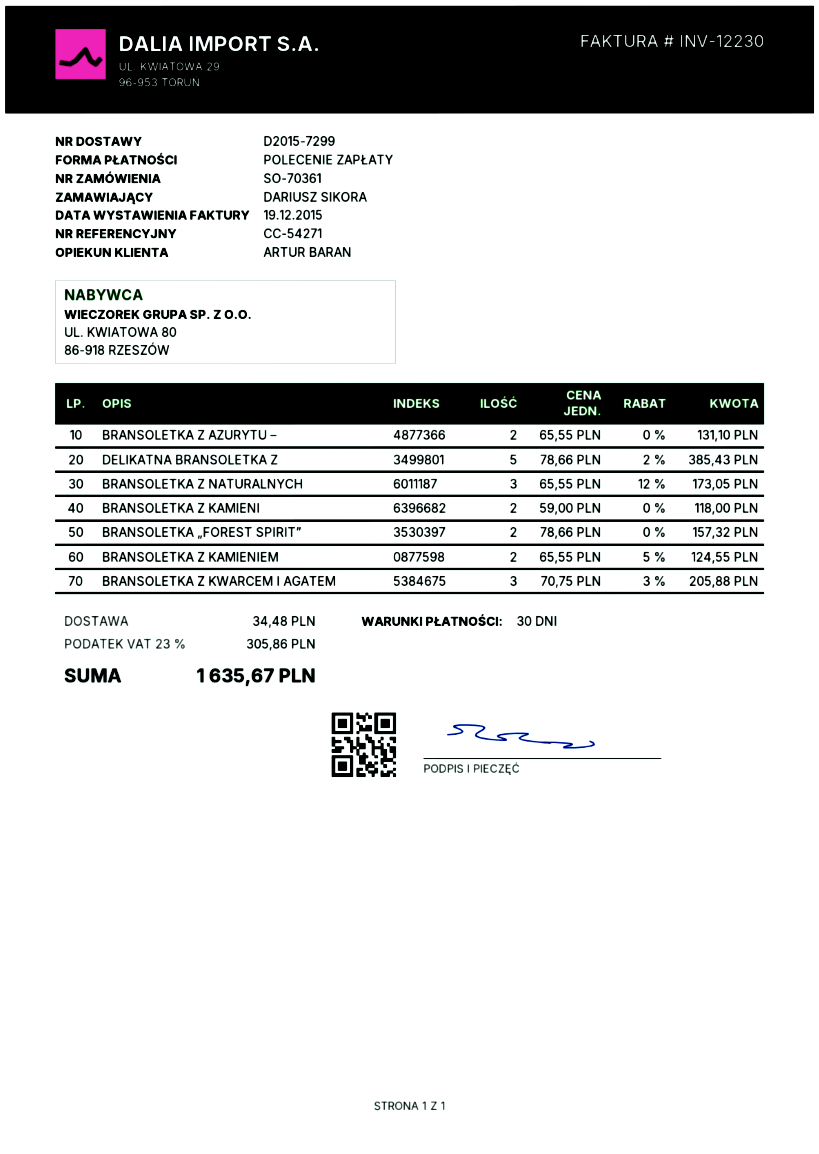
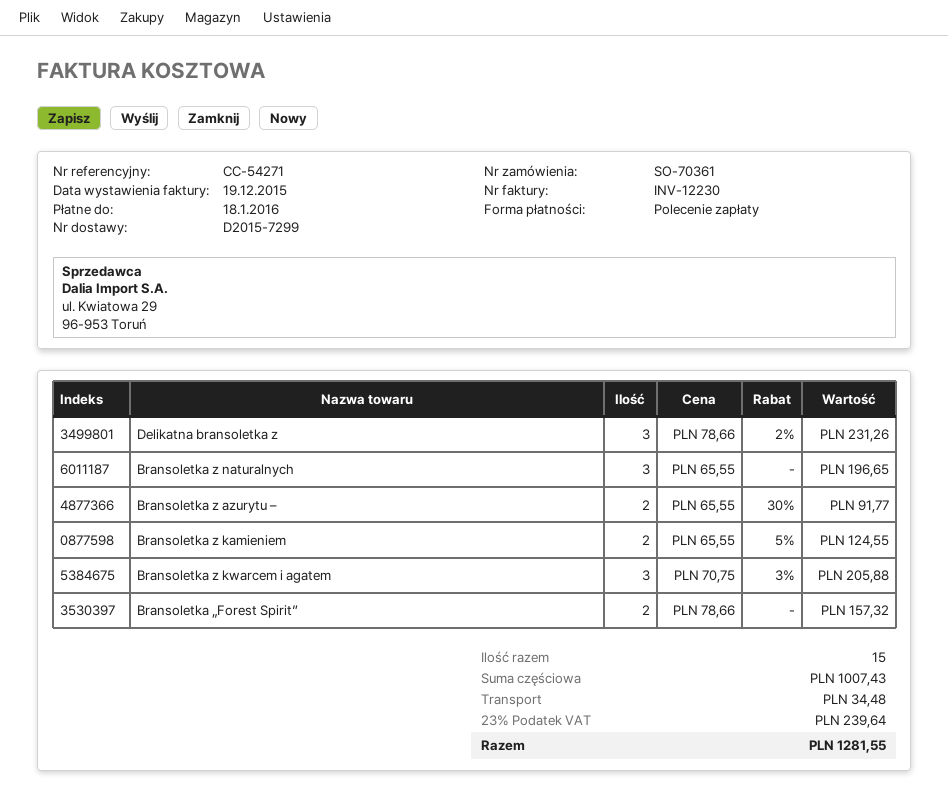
BRANSOLETKA Z AZURYTU –: 2 x 65.55 = 131.10 -> 2 x 65.55 - 30% = 91.77
DELIKATNA BRANSOLETKA Z: 5 x 78.66 - 2% = 385.43 -> 3 x 78.66 - 2% = 231.26
BRANSOLETKA Z NATURALNYCH: 3 x 65.55 - 12% = 173.05 -> 3 x 65.55 = 196.65
BRANSOLETKA Z KAMIENI: 2 x 59.00 = 118.00 -> none
tax: 23% = 305.86 -> 23% = 239.64
total: 1635.67 -> 1281.55

